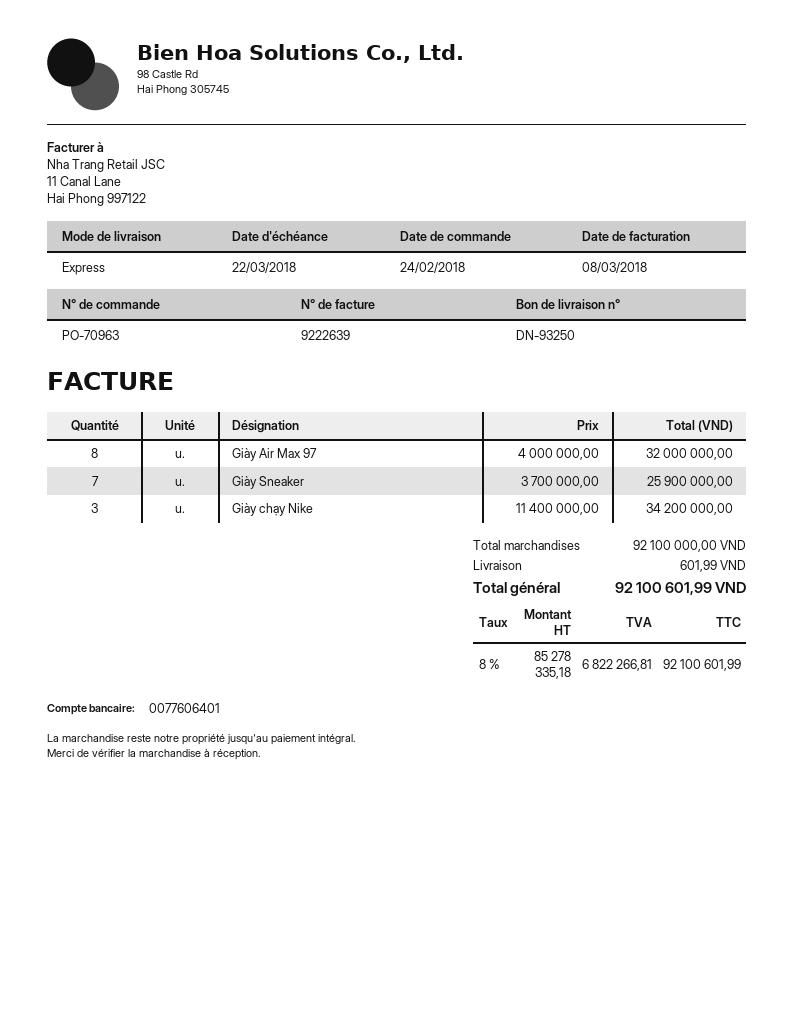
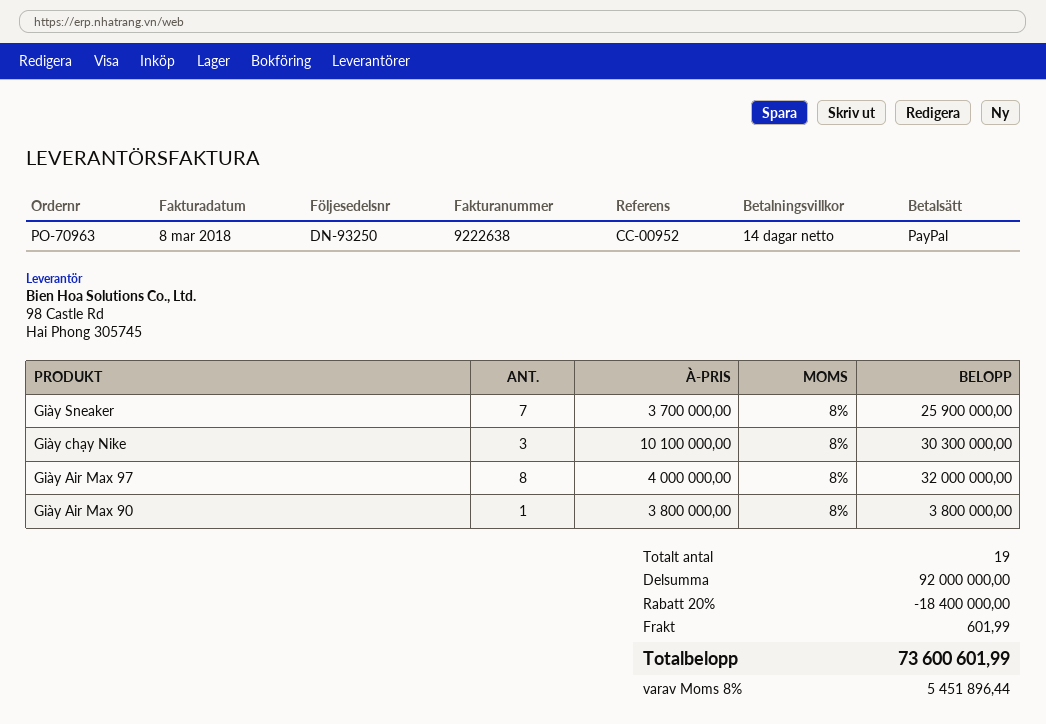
invoice number: 9222639 -> 9222638
Giày chạy Nike: 3 x 11400000.00 = 34200000.00 -> 3 x 10100000.00 = 30300000.00
Giày Air Max 90: none -> 1 x 3800000.00 = 3800000.00
subtotal: 92100000.00 -> 92000000.00
discount: none -> 20% = 18400000.00
tax: 8% = 6822266.81 -> 8% = 5451896.44
total: 92100601.99 -> 73600601.99

